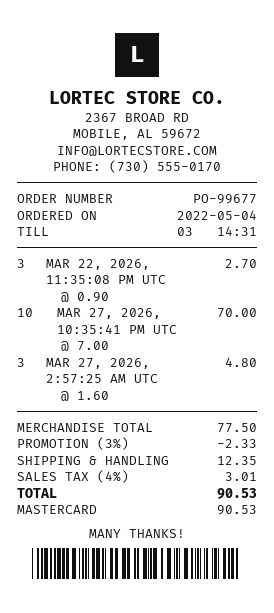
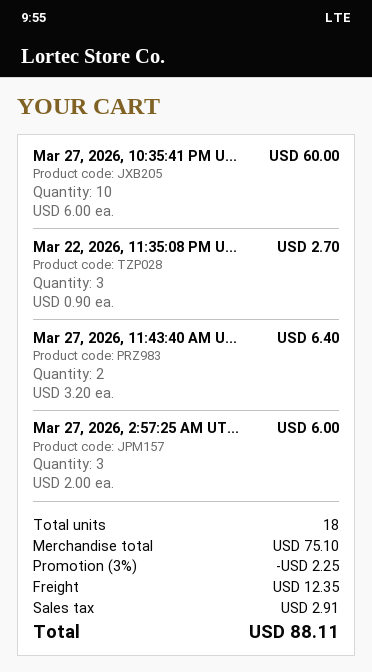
MAR 27, 2026, 10:35:41 PM UTC: 10 x 7.00 = 70.00 -> 10 x 6.00 = 60.00
MAR 27, 2026, 2:57:25 AM UTC: 3 x 1.60 = 4.80 -> 3 x 2.00 = 6.00
Mar 27, 2026, 11:43:40 AM U...: none -> 2 x 3.20 = 6.40
subtotal: 77.50 -> 75.10
discount: 3% = 2.33 -> 3% = 2.25
tax: 3.01 -> 2.91
total: 90.53 -> 88.11

